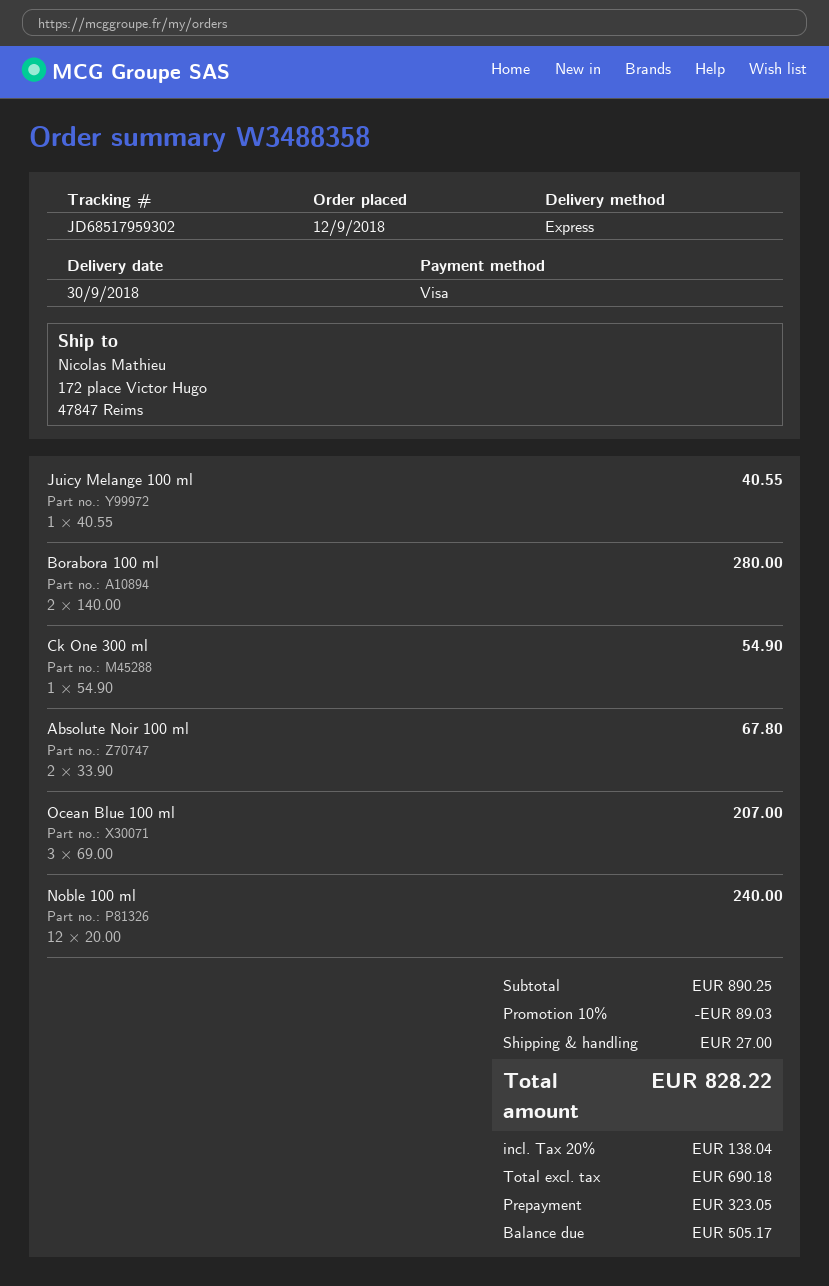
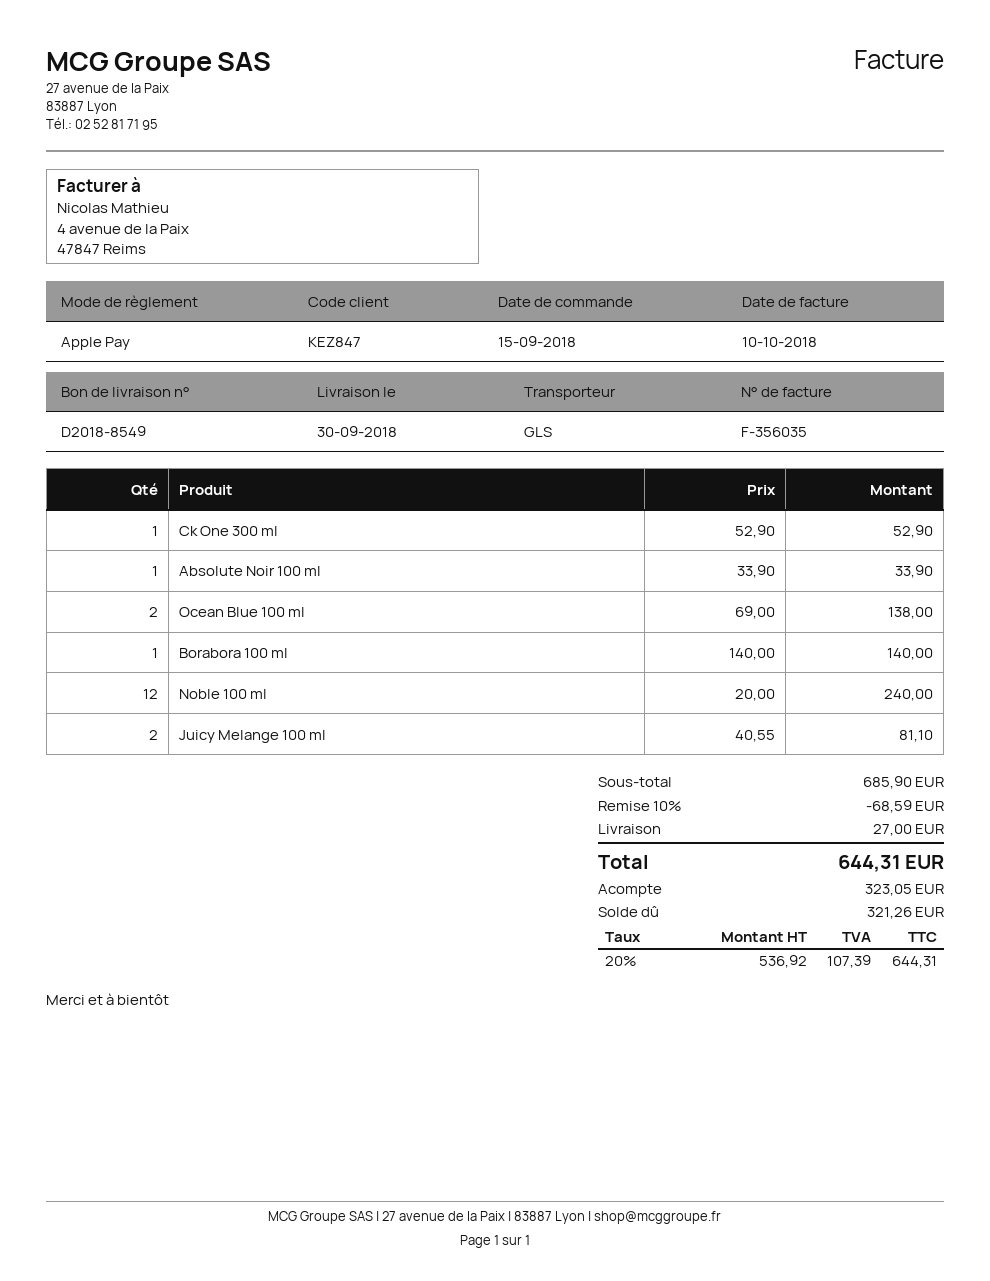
order date: 2018-09-12 -> 2018-09-15
payment method: Visa -> Apple Pay
shipping method: express -> GLS
Juicy Melange 100 ml: 1 x 40.55 = 40.55 -> 2 x 40.55 = 81.10
Borabora 100 ml: 2 x 140.00 = 280.00 -> 1 x 140.00 = 140.00
Ck One 300 ml: 1 x 54.90 = 54.90 -> 1 x 52.90 = 52.90
Absolute Noir 100 ml: 2 x 33.90 = 67.80 -> 1 x 33.90 = 33.90
Ocean Blue 100 ml: 3 x 69.00 = 207.00 -> 2 x 69.00 = 138.00
subtotal: 890.25 -> 685.90
discount: 10% = 89.03 -> 10% = 68.59
net: 690.18 -> 536.92
tax: 20% = 138.04 -> 20% = 107.39
total: 828.22 -> 644.31
balance: 505.17 -> 321.26

